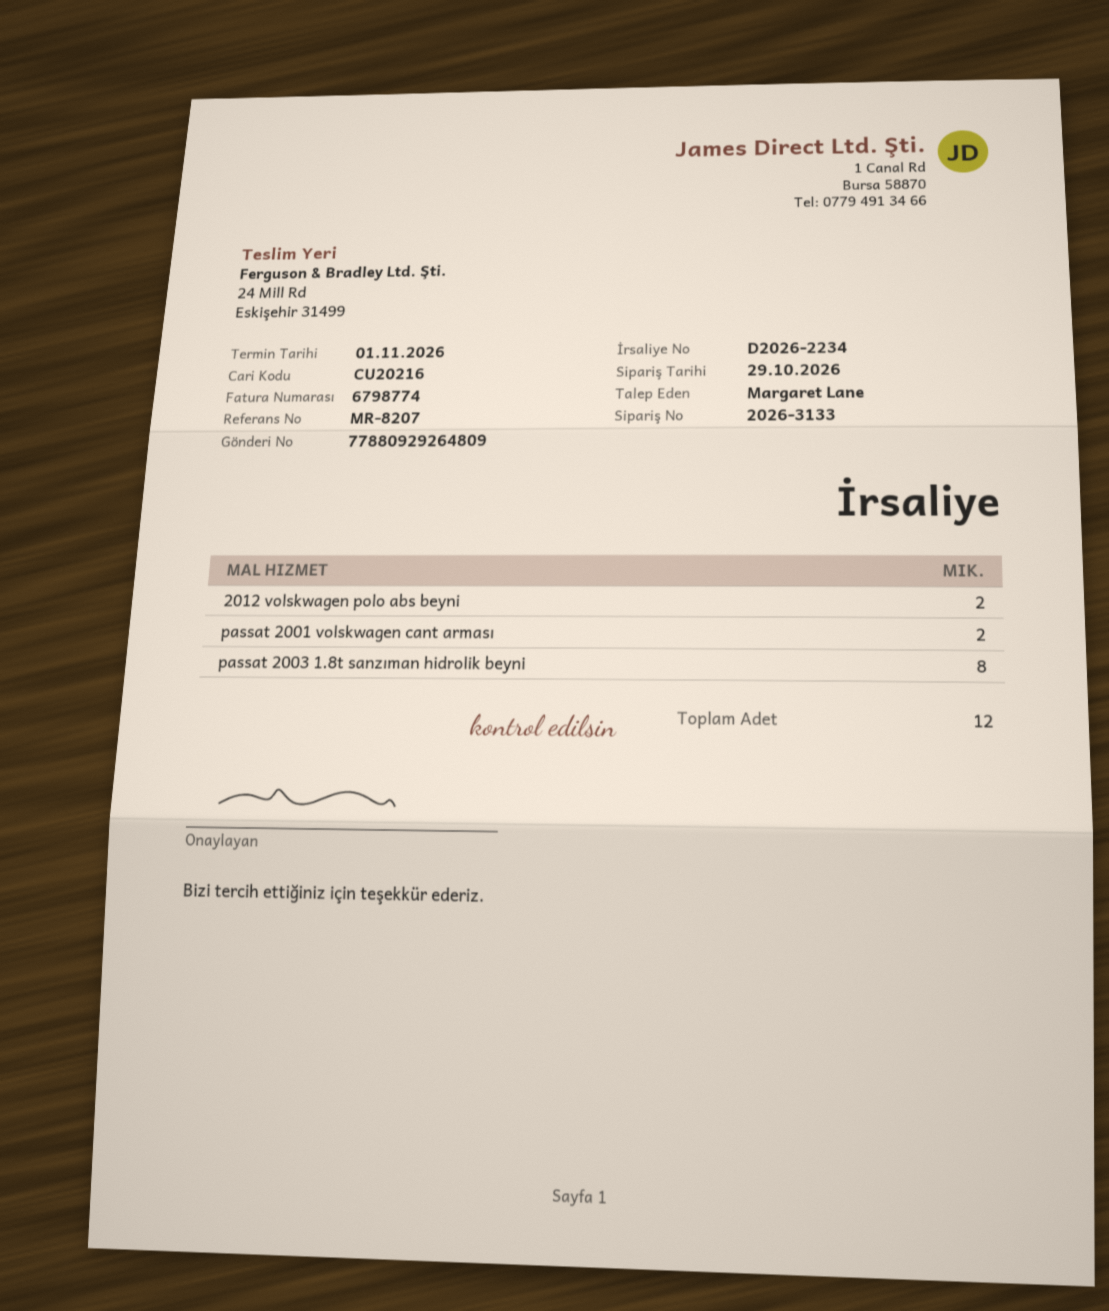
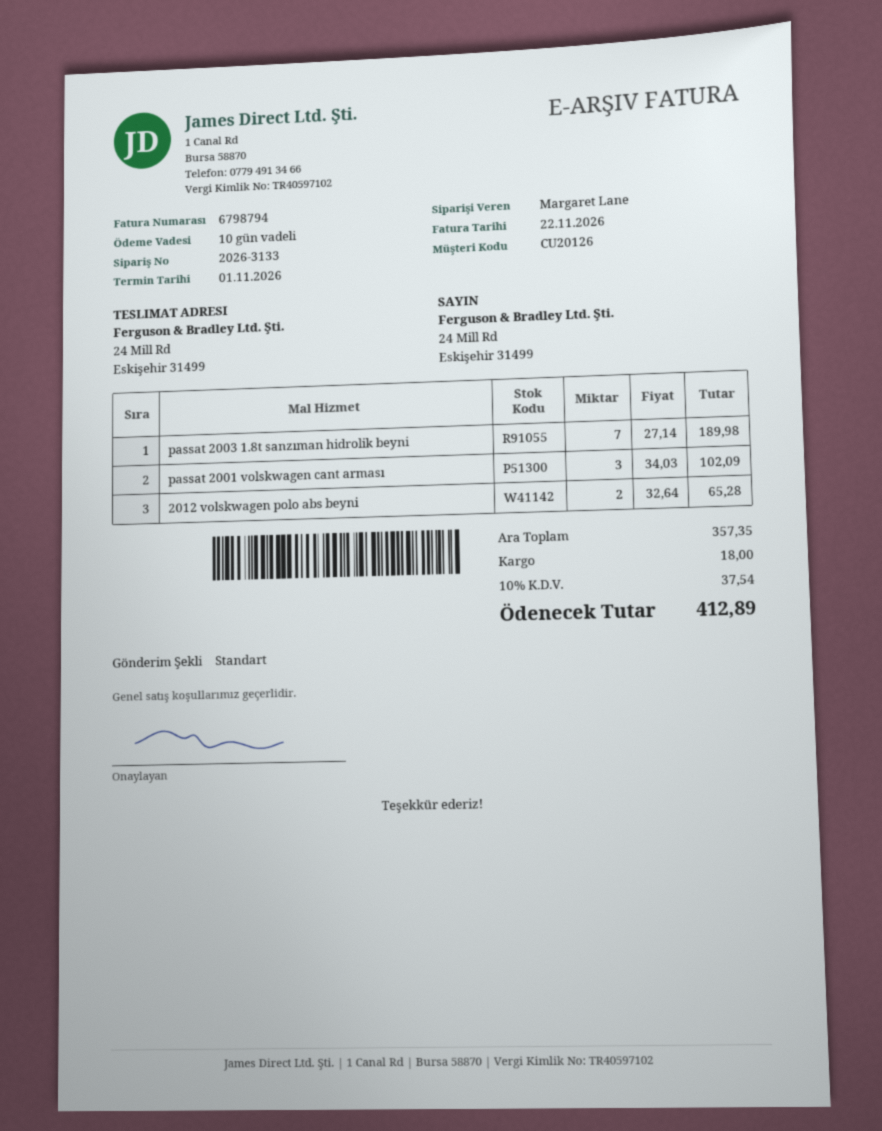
invoice number: 6798774 -> 6798794
customer number: CU20216 -> CU20126
passat 2001 volskwagen cant arması: 2 -> 3
passat 2003 1.8t sanzıman hidrolik beyni: 8 -> 7

